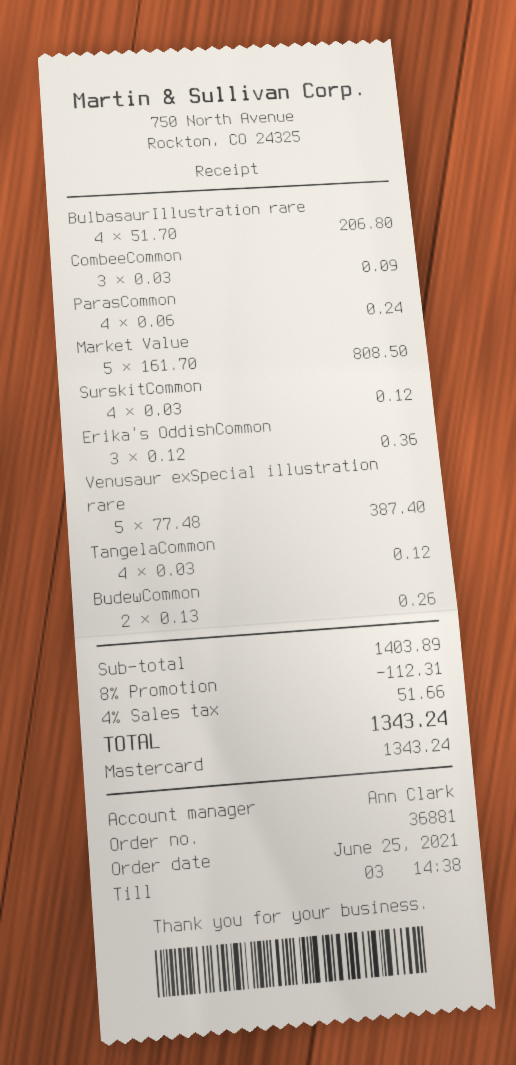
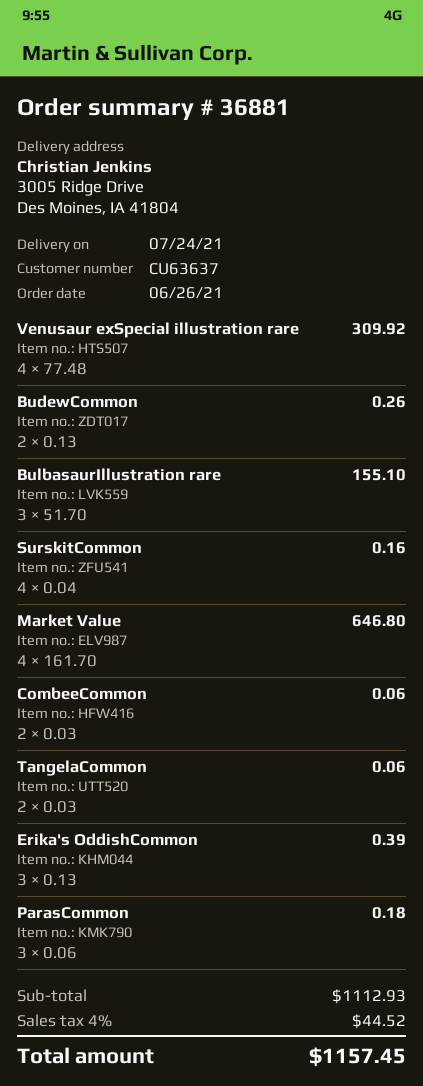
order date: 2021-06-25 -> 2021-06-26
BulbasaurIllustration rare: 4 x 51.70 = 206.80 -> 3 x 51.70 = 155.10
CombeeCommon: 3 x 0.03 = 0.09 -> 2 x 0.03 = 0.06
ParasCommon: 4 x 0.06 = 0.24 -> 3 x 0.06 = 0.18
Market Value: 5 x 161.70 = 808.50 -> 4 x 161.70 = 646.80
SurskitCommon: 4 x 0.03 = 0.12 -> 4 x 0.04 = 0.16
Erika's OddishCommon: 3 x 0.12 = 0.36 -> 3 x 0.13 = 0.39
Venusaur exSpecial illustration rare: 5 x 77.48 = 387.40 -> 4 x 77.48 = 309.92
TangelaCommon: 4 x 0.03 = 0.12 -> 2 x 0.03 = 0.06
subtotal: 1403.89 -> 1112.93
discount: 8% = 112.31 -> none
tax: 4% = 51.66 -> 4% = 44.52
total: 1343.24 -> 1157.45

